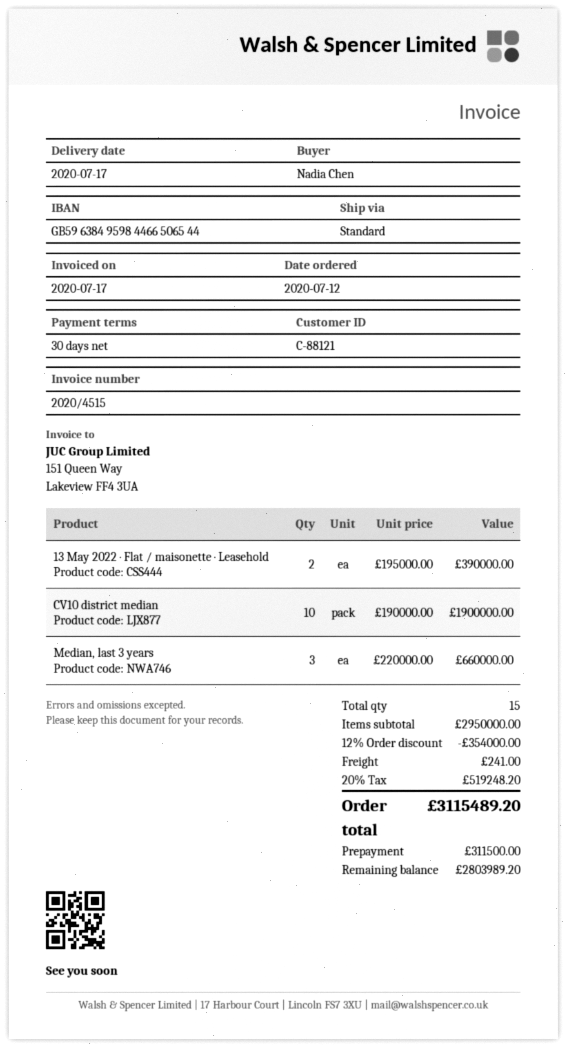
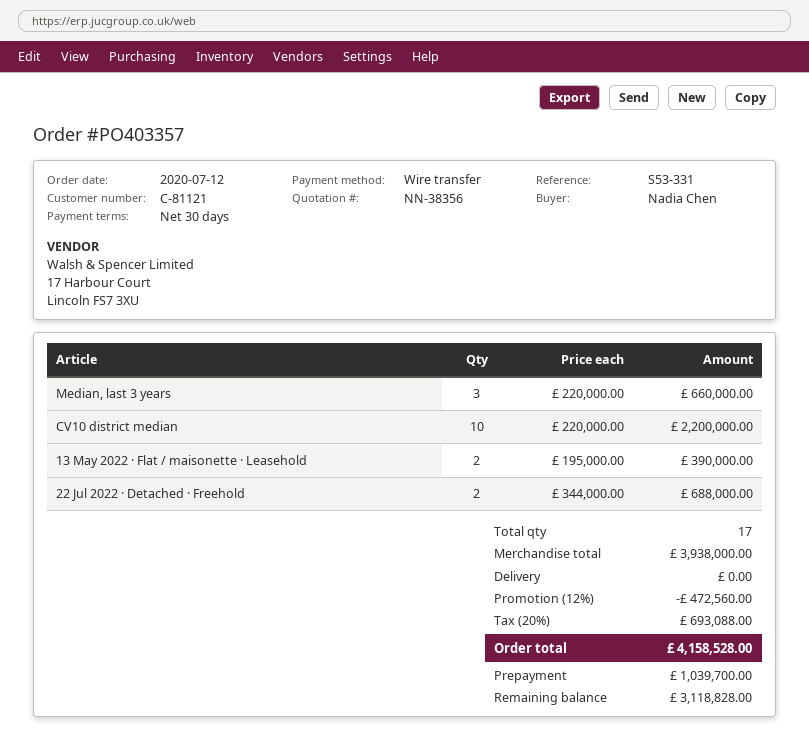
customer number: C-88121 -> C-81121
CV10 district median: 10 x 190000.00 = 1900000.00 -> 10 x 220000.00 = 2200000.00
22 Jul 2022 · Detached · Freehold: none -> 2 x 344000.00 = 688000.00
total quantity: 15 -> 17
subtotal: 2950000.00 -> 3938000.00
discount: 12% = 354000.00 -> 12% = 472560.00
shipping: 241.00 -> 0.00
tax: 20% = 519248.20 -> 20% = 693088.00
total: 3115489.20 -> 4158528.00
deposit: 311500.00 -> 1039700.00
balance: 2803989.20 -> 3118828.00

